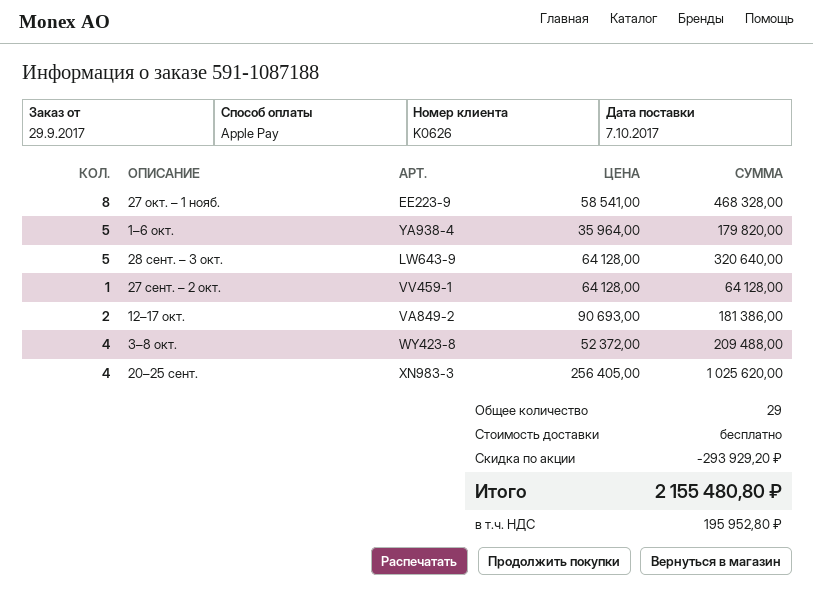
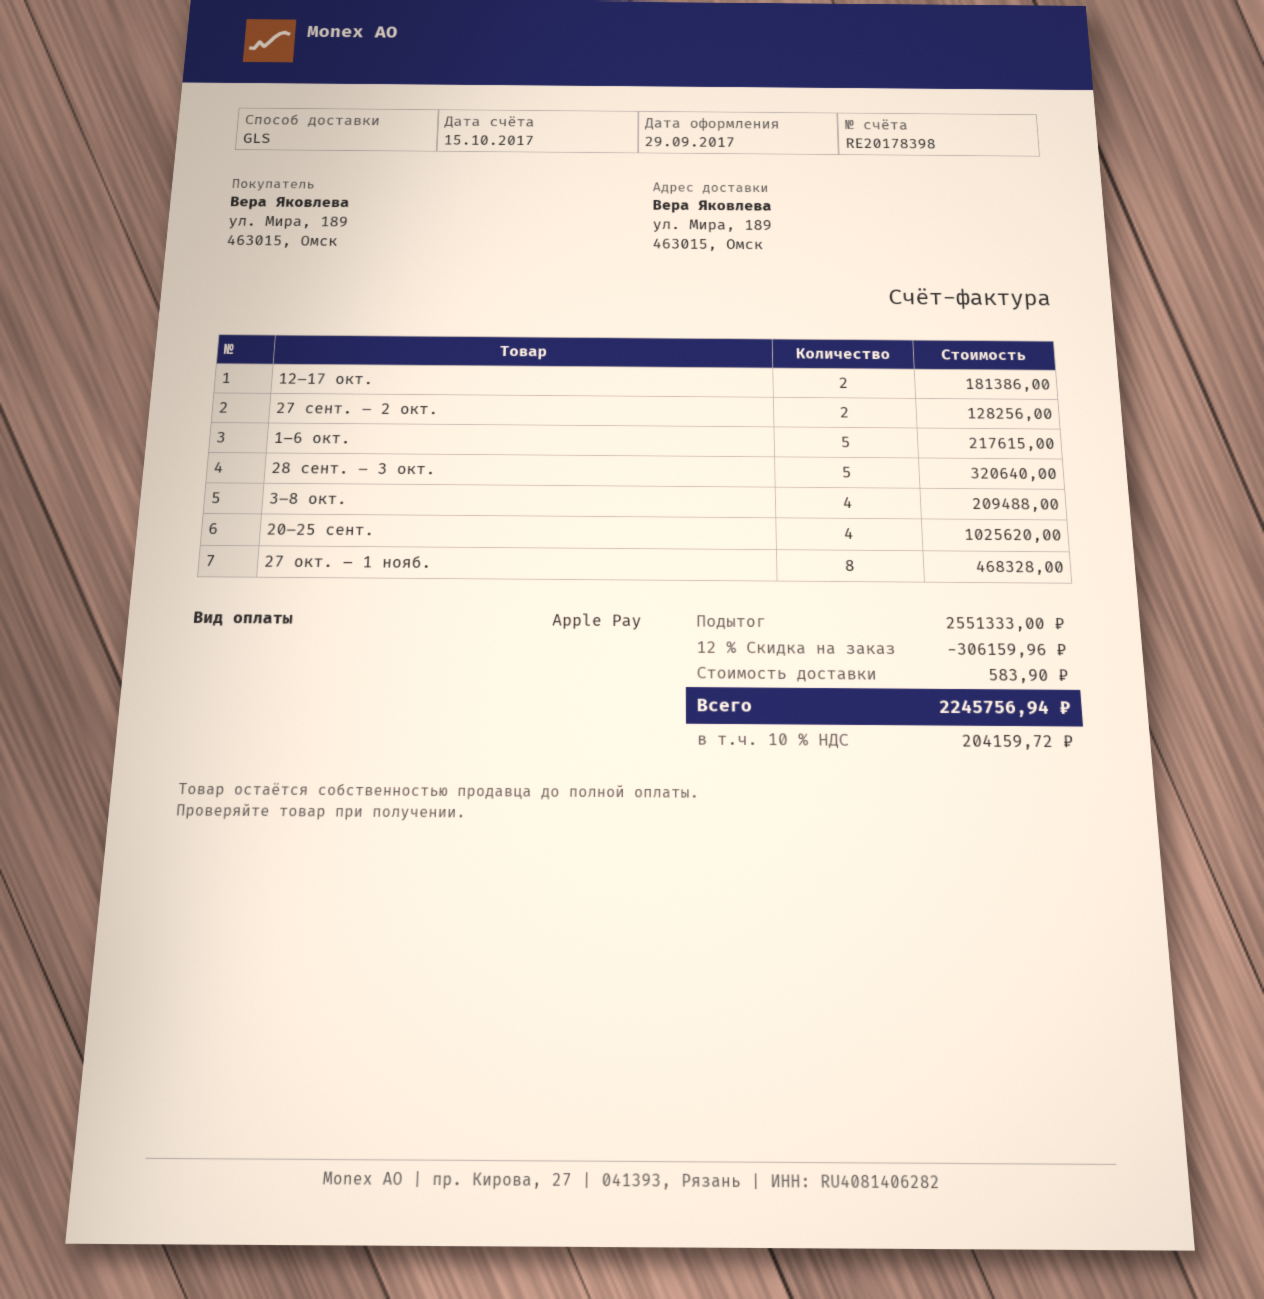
1–6 окт.: 5 for 179820.00 -> 5 for 217615.00
27 сент. – 2 окт.: 1 for 64128.00 -> 2 for 128256.00
discount: 293929.20 -> 306159.96
shipping: 0.00 -> 583.90
tax: 195952.80 -> 204159.72
total: 2155480.80 -> 2245756.94

